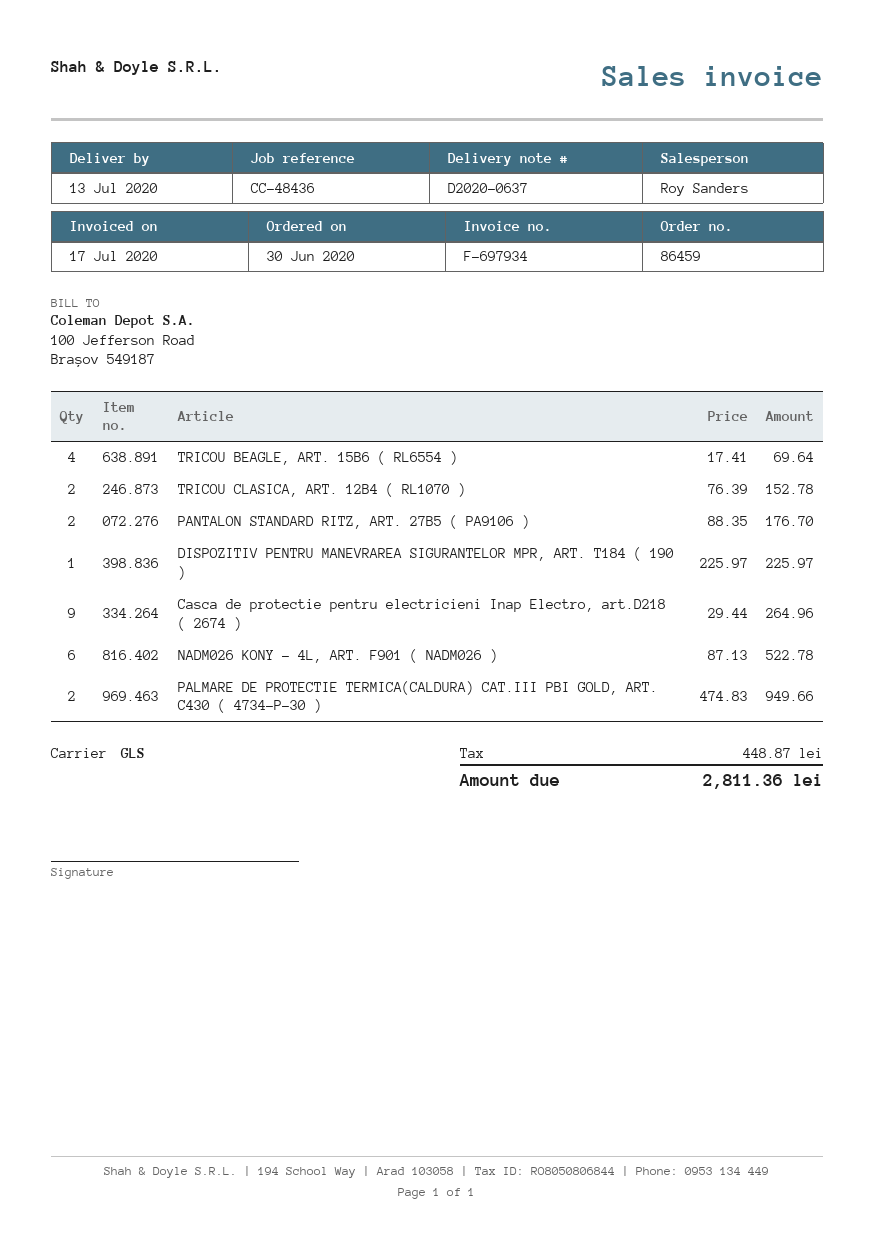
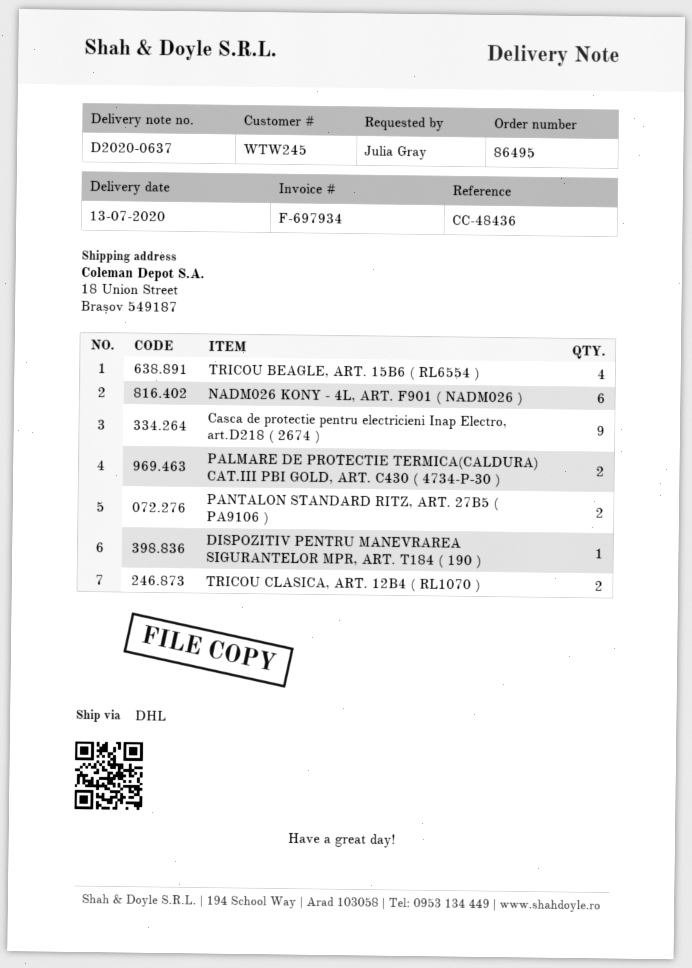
order number: 86459 -> 86495
shipping method: GLS -> DHL

